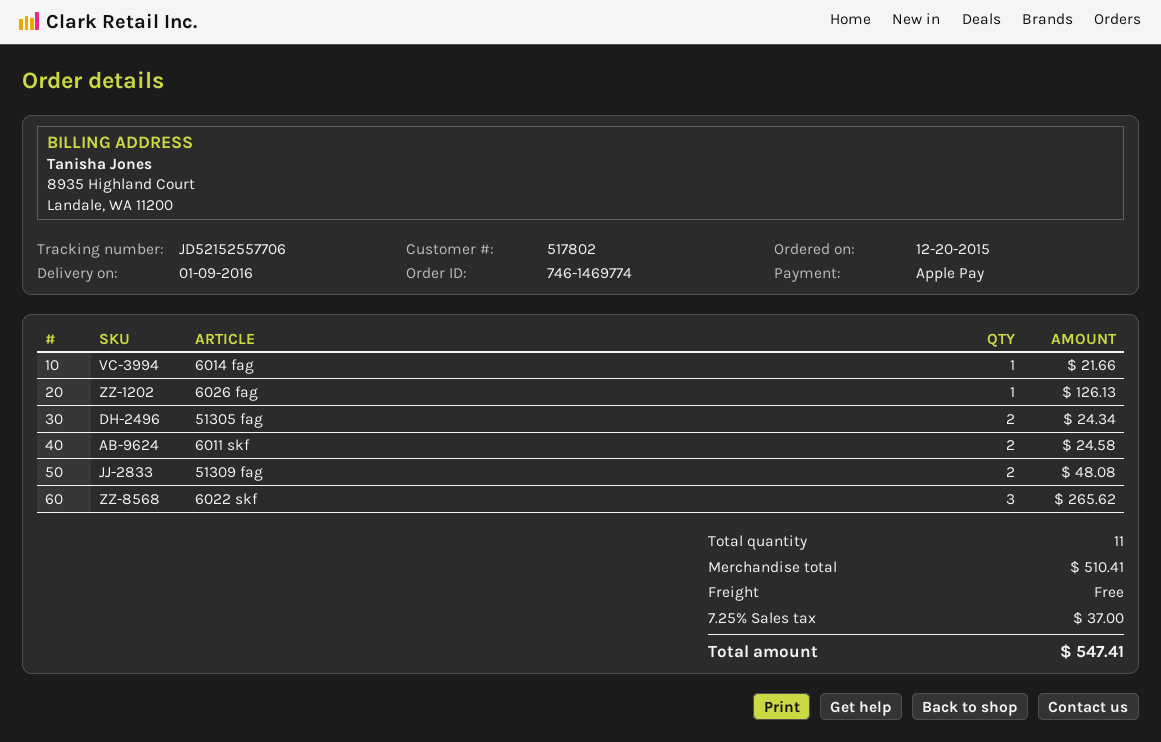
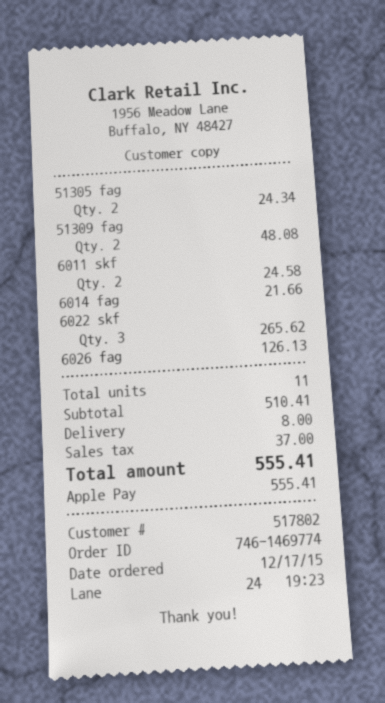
order date: 2015-12-20 -> 2015-12-17
shipping: 0.00 -> 8.00
total: 547.41 -> 555.41

